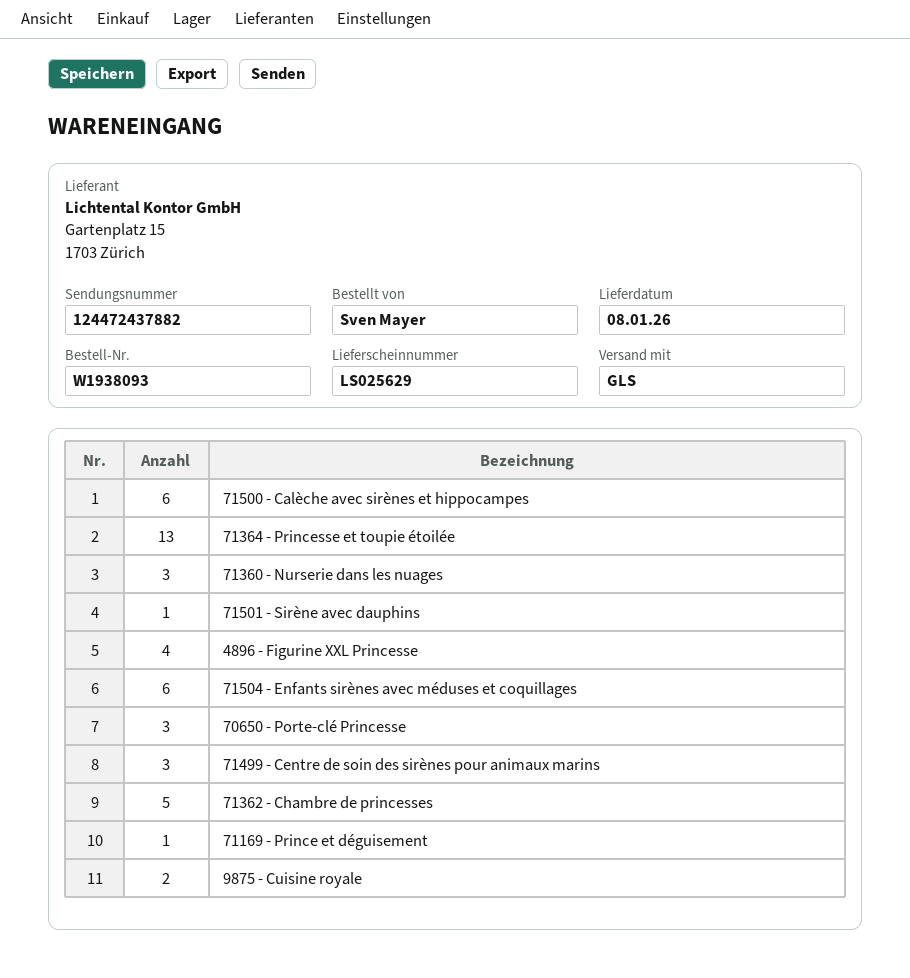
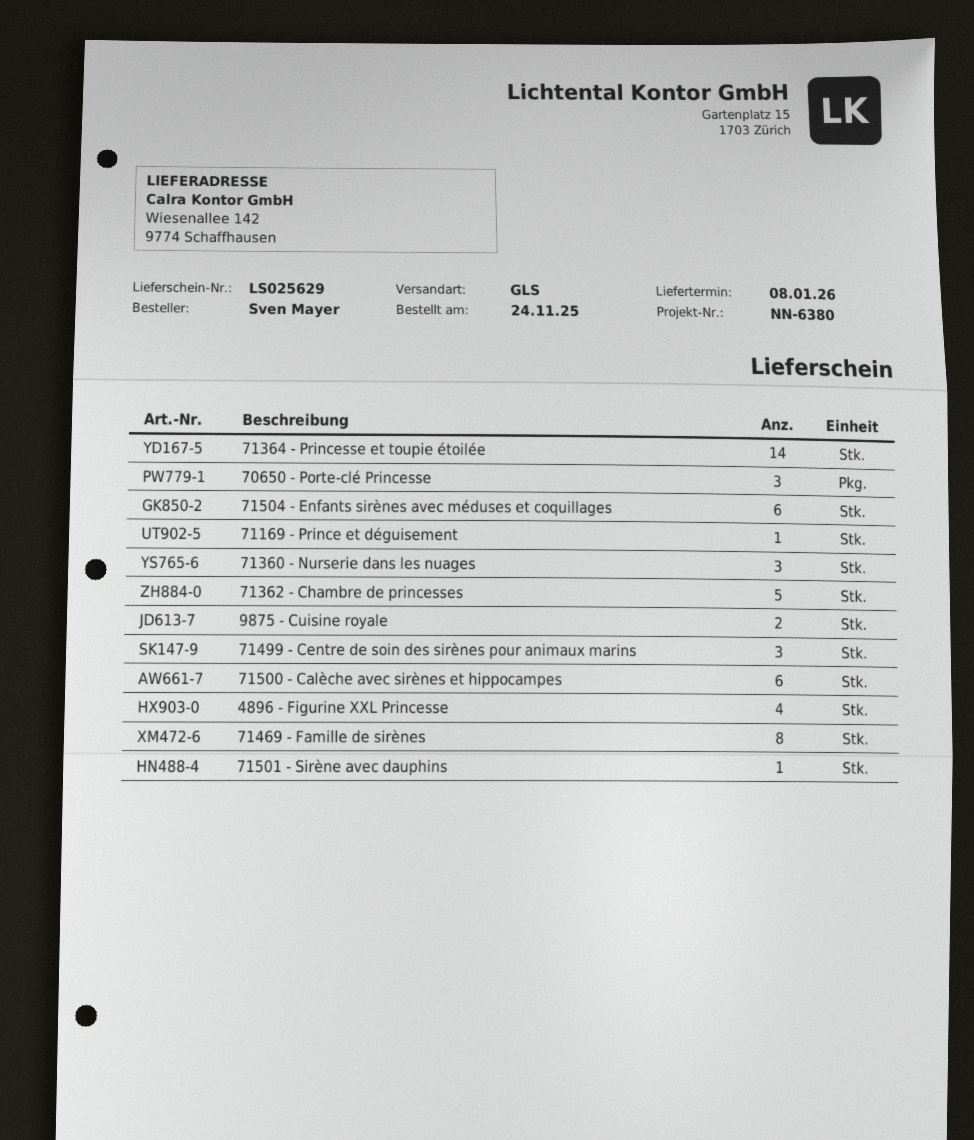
71364 - Princesse et toupie étoilée: 13 -> 14
71469 - Famille de sirènes: none -> 8

